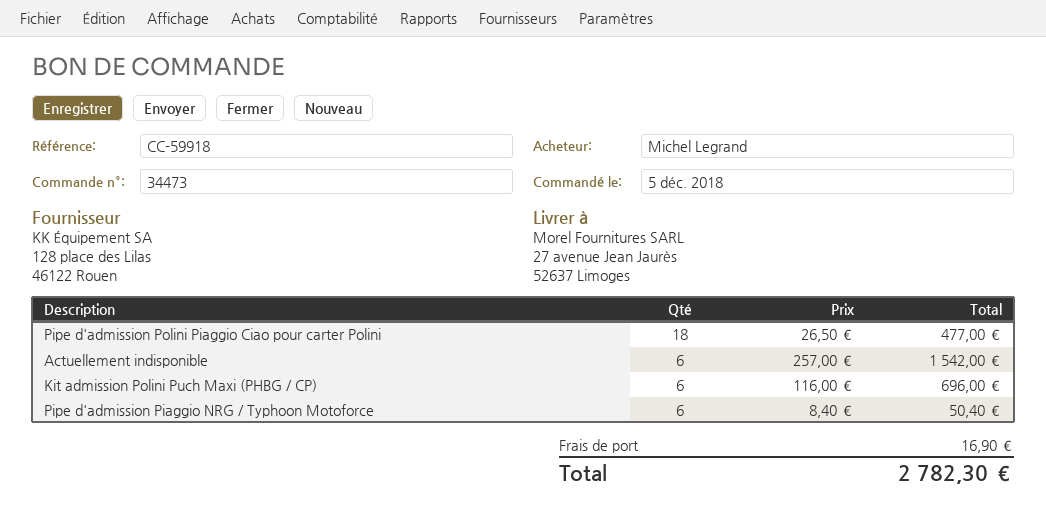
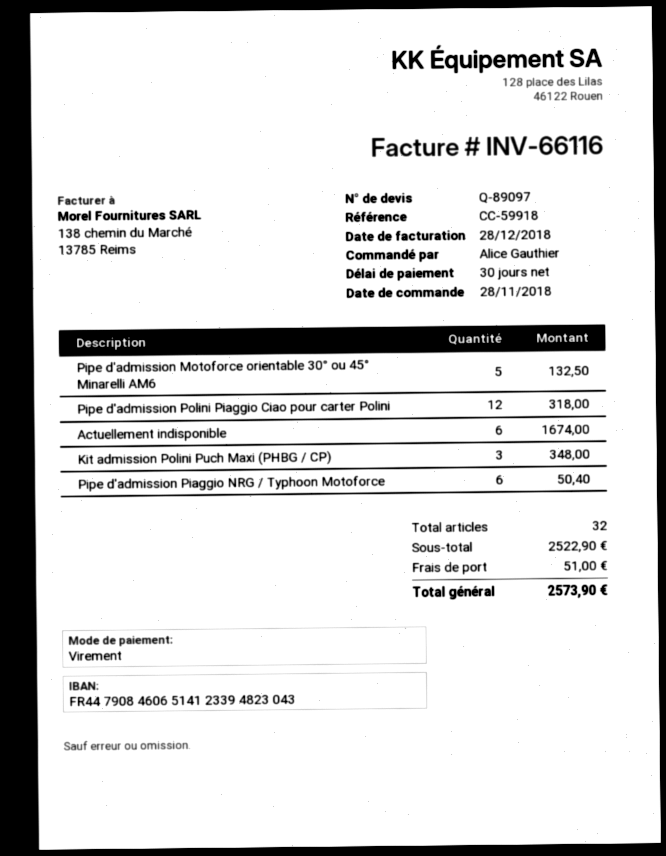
order date: 2018-12-05 -> 2018-11-28
ordered by: Michel Legrand -> Alice Gauthier
Pipe d'admission Polini Piaggio Ciao pour carter Polini: 18 for 477.00 -> 12 for 318.00
Actuellement indisponible: 6 for 1542.00 -> 6 for 1674.00
Kit admission Polini Puch Maxi (PHBG / CP): 6 for 696.00 -> 3 for 348.00
Pipe d'admission Motoforce orientable 30° ou 45° Minarelli AM6: none -> 5 for 132.50
shipping: 16.90 -> 51.00
total: 2782.30 -> 2573.90

